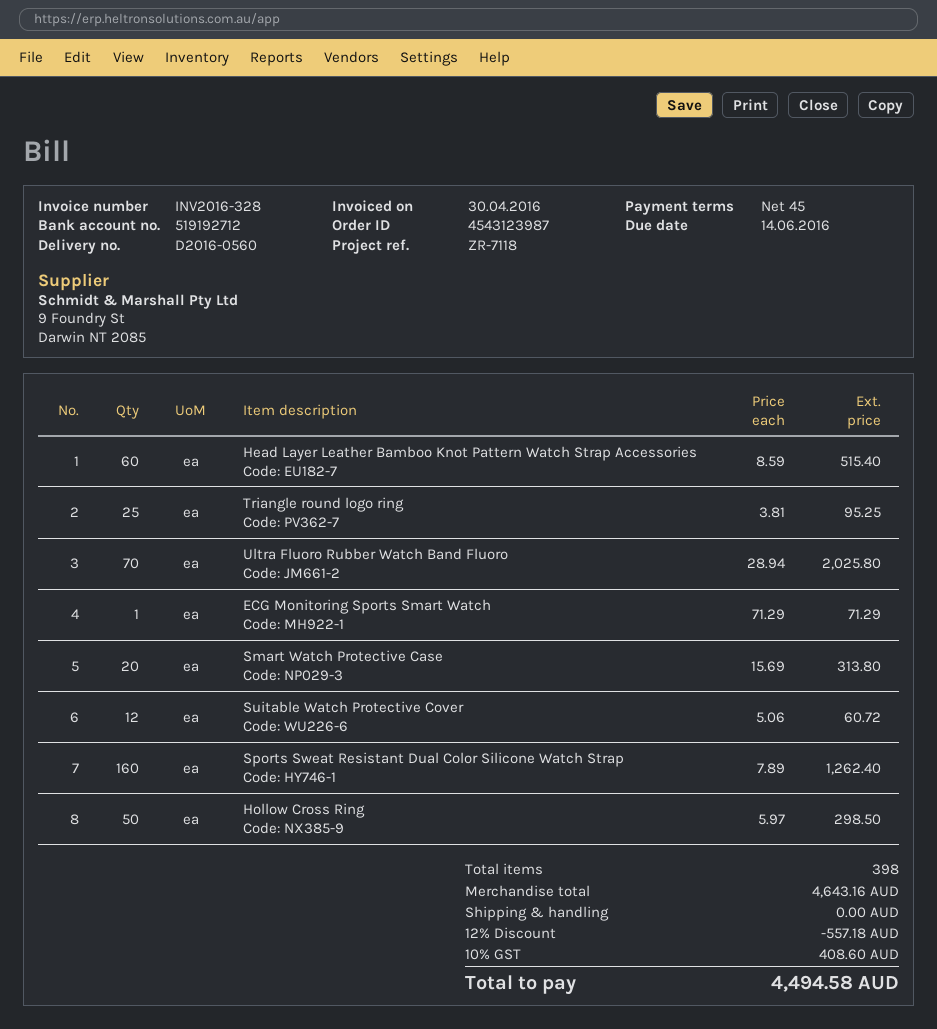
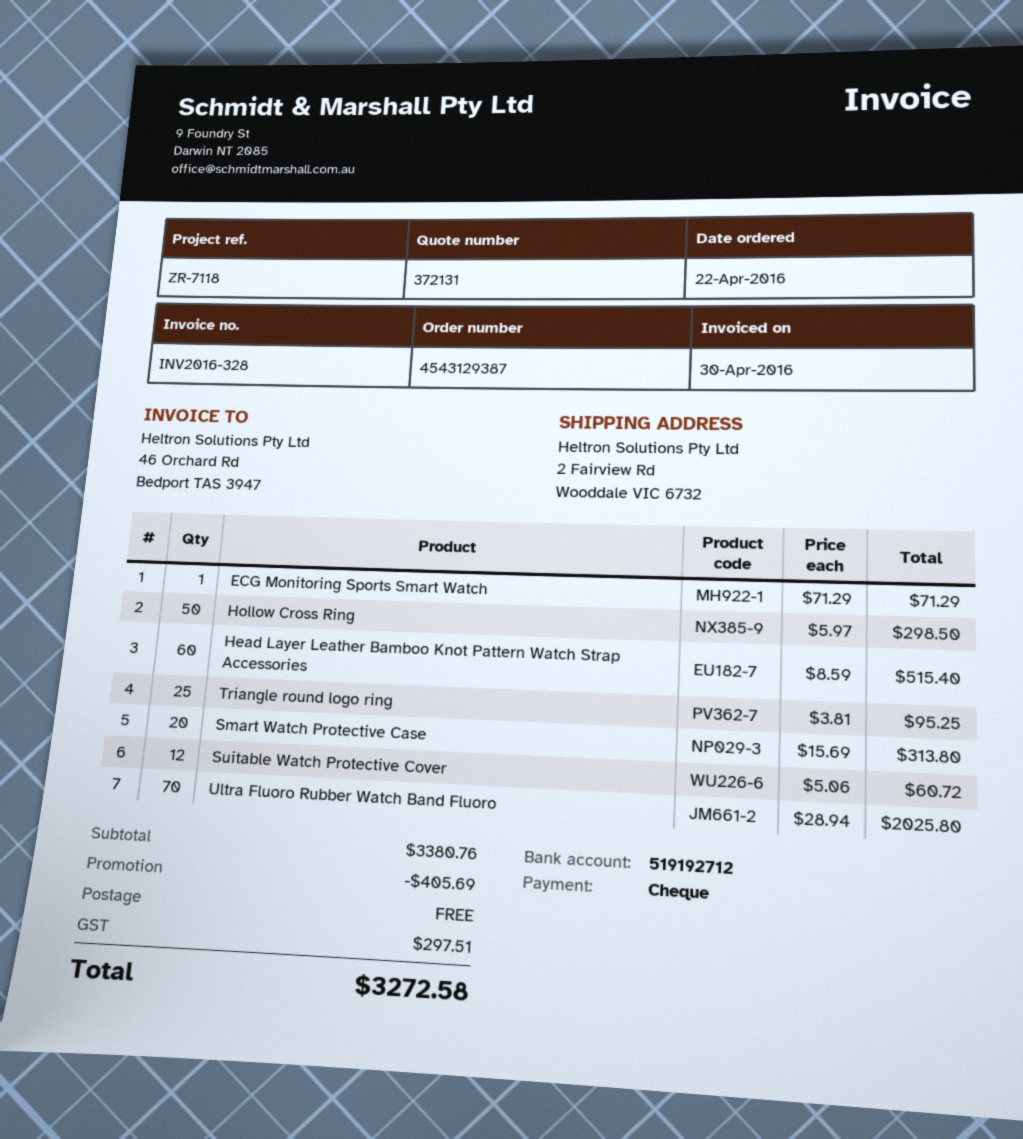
order number: 4543123987 -> 4543129387
Sports Sweat Resistant Dual Color Silicone Watch Strap: 160 x 7.89 = 1262.40 -> none
subtotal: 4643.16 -> 3380.76
discount: 557.18 -> 405.69
tax: 408.60 -> 297.51
total: 4494.58 -> 3272.58

